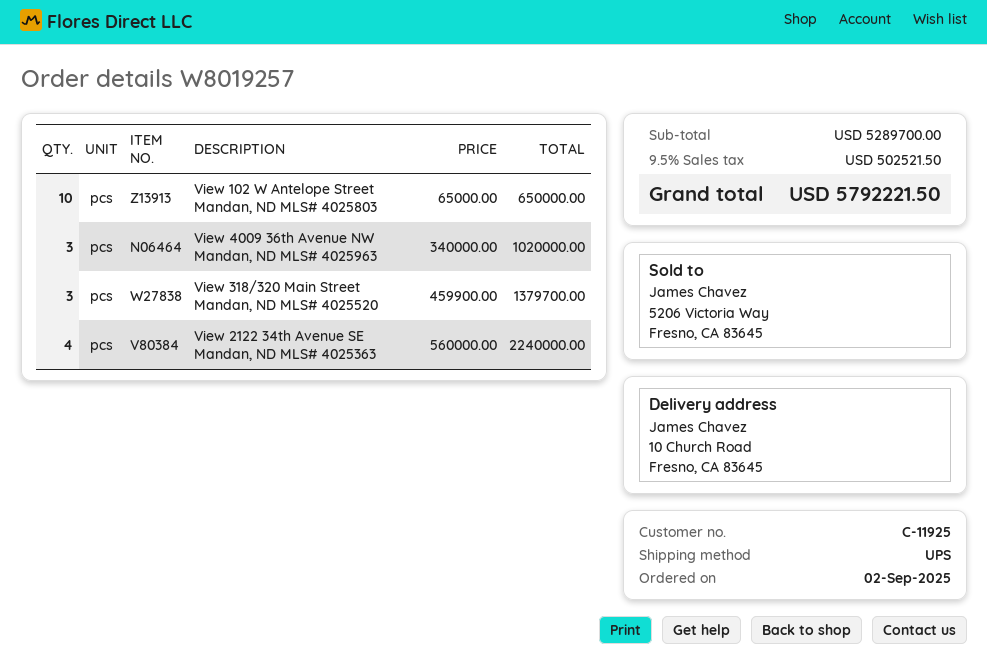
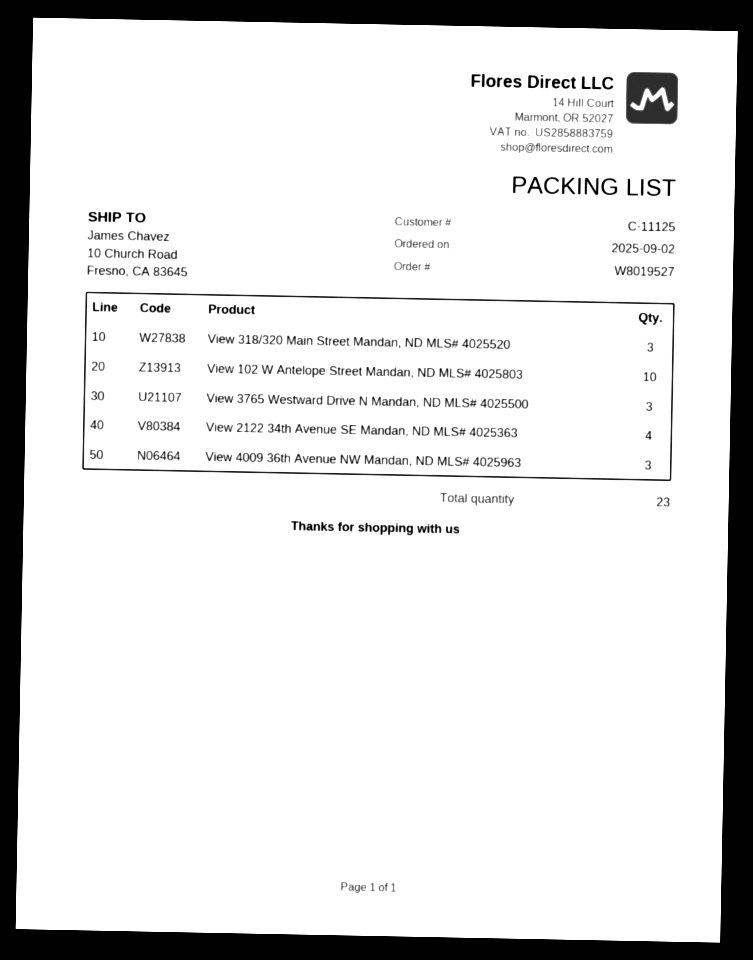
order number: W8019257 -> W8019527
customer number: C-11925 -> C-11125
View 3765 Westward Drive N Mandan, ND MLS# 4025500: none -> 3

